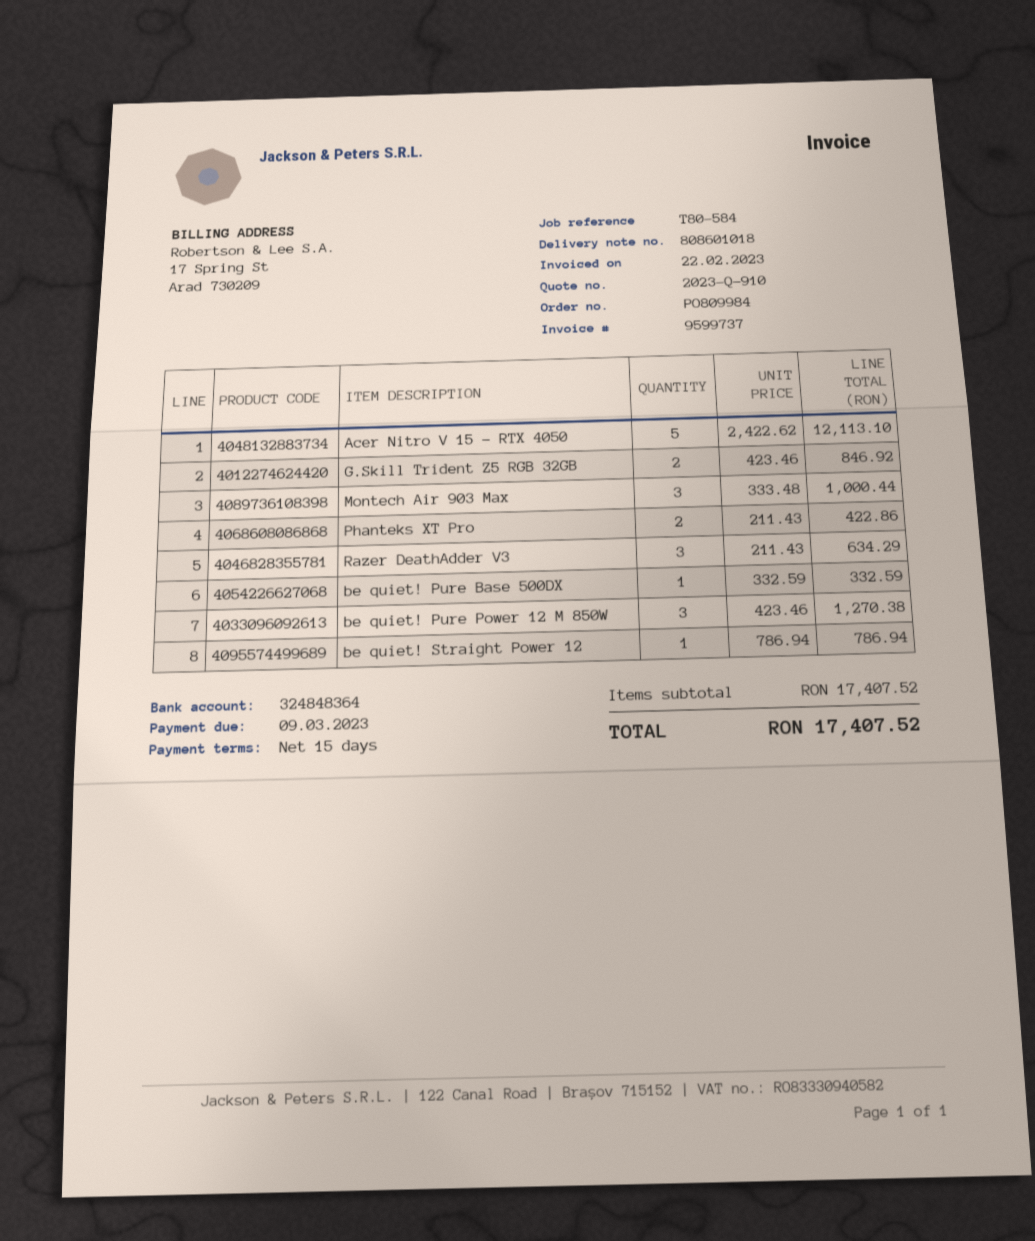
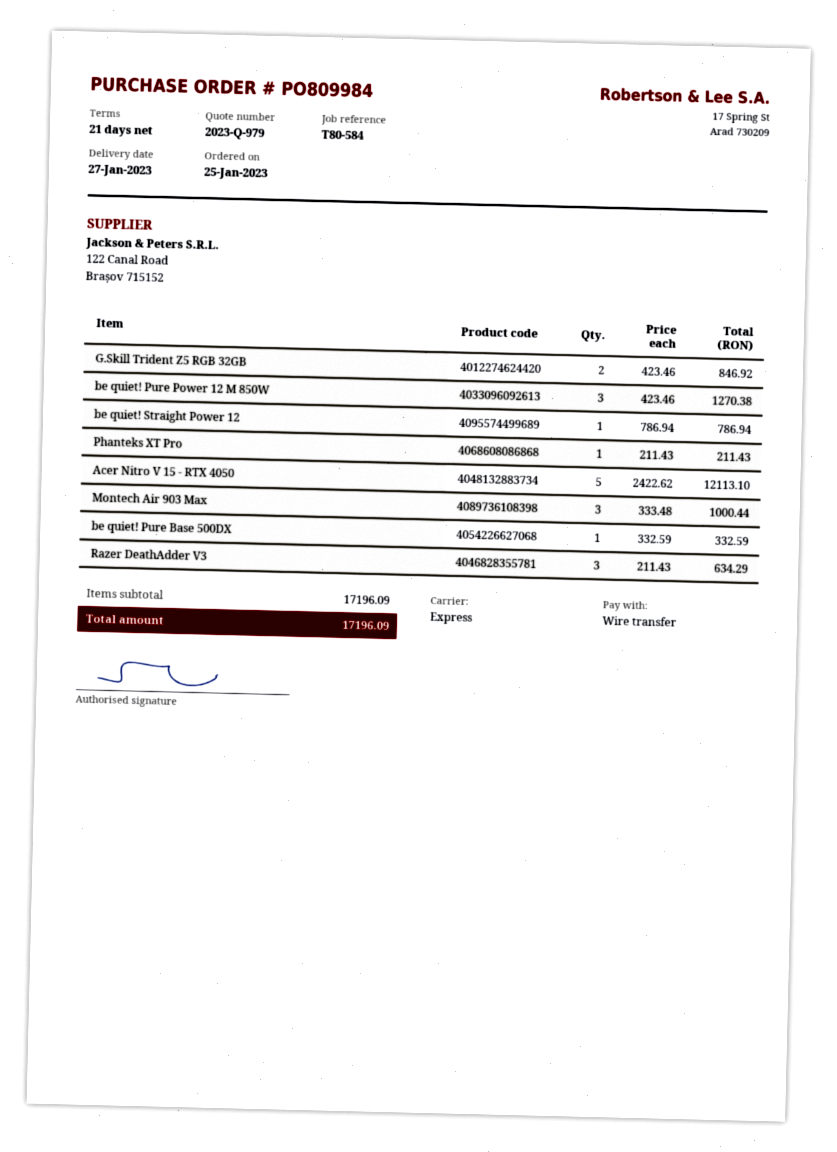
quote number: 2023-Q-910 -> 2023-Q-979
payment terms: 15 days -> 21 days
Phanteks XT Pro: 2 x 211.43 = 422.86 -> 1 x 211.43 = 211.43
subtotal: 17407.52 -> 17196.09
total: 17407.52 -> 17196.09

